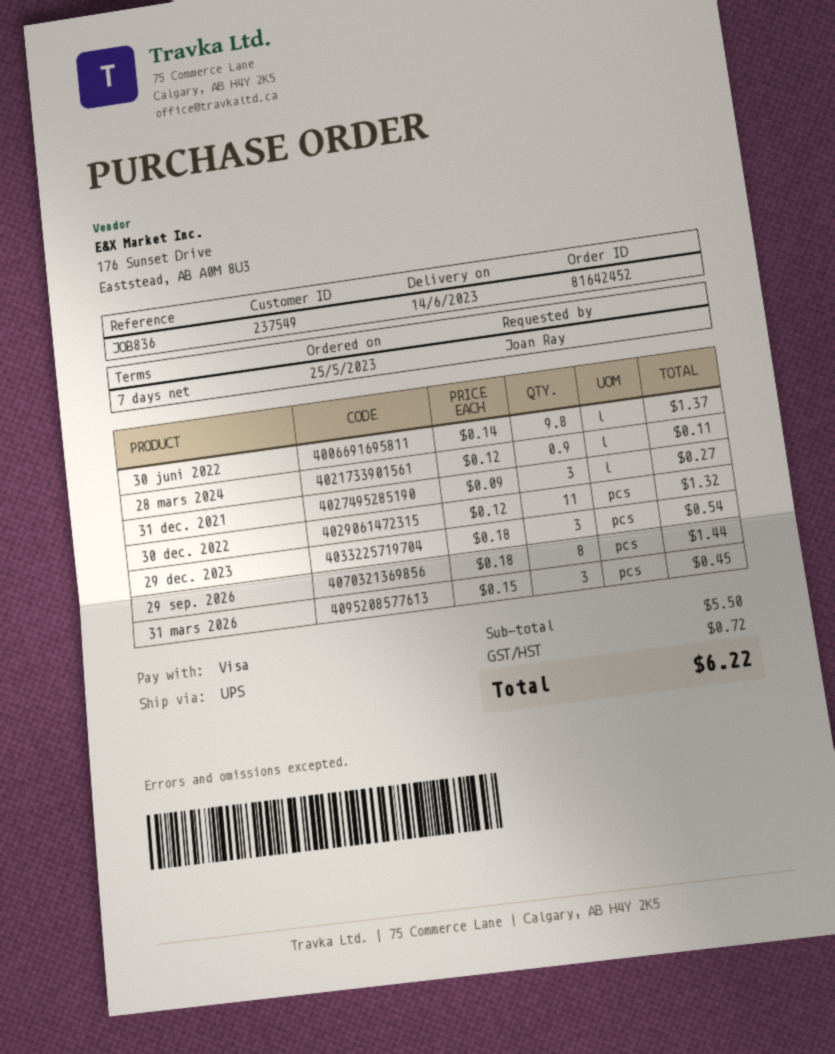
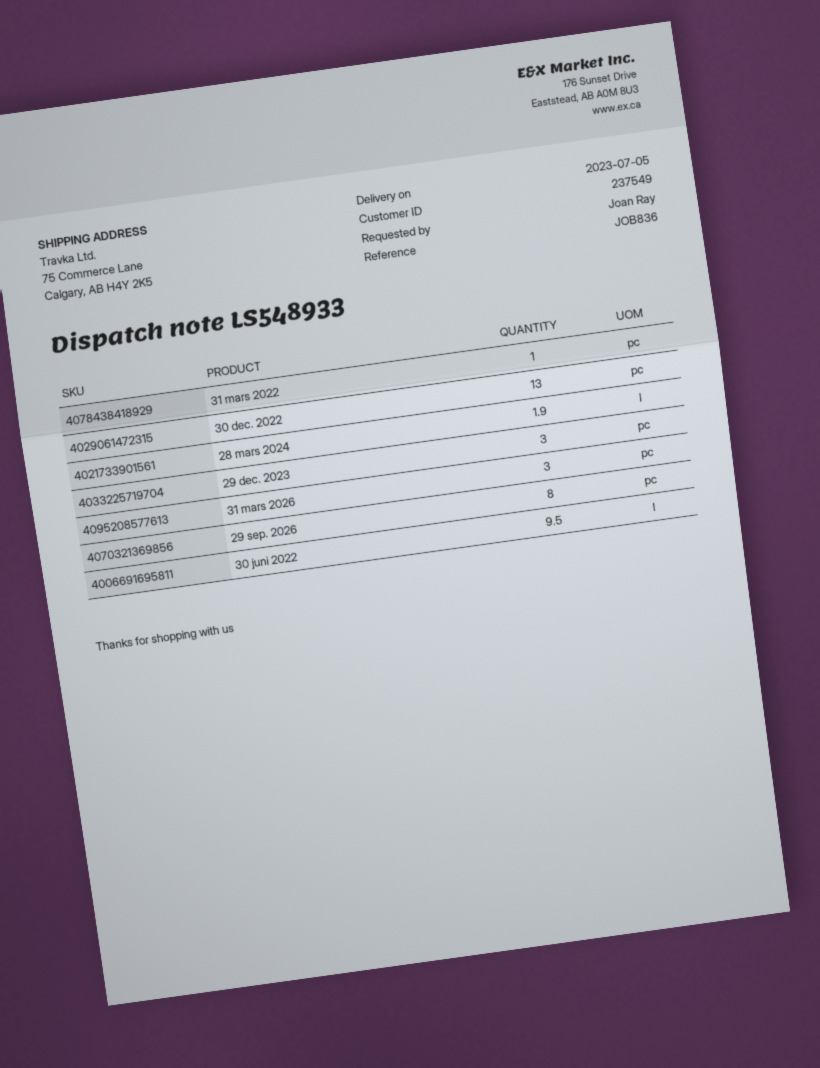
delivery date: 2023-06-14 -> 2023-07-05
30 juni 2022: 9.8 -> 9.5
28 mars 2024: 0.9 -> 1.9
31 dec. 2021: 3 -> none
30 dec. 2022: 11 -> 13
31 mars 2022: none -> 1

